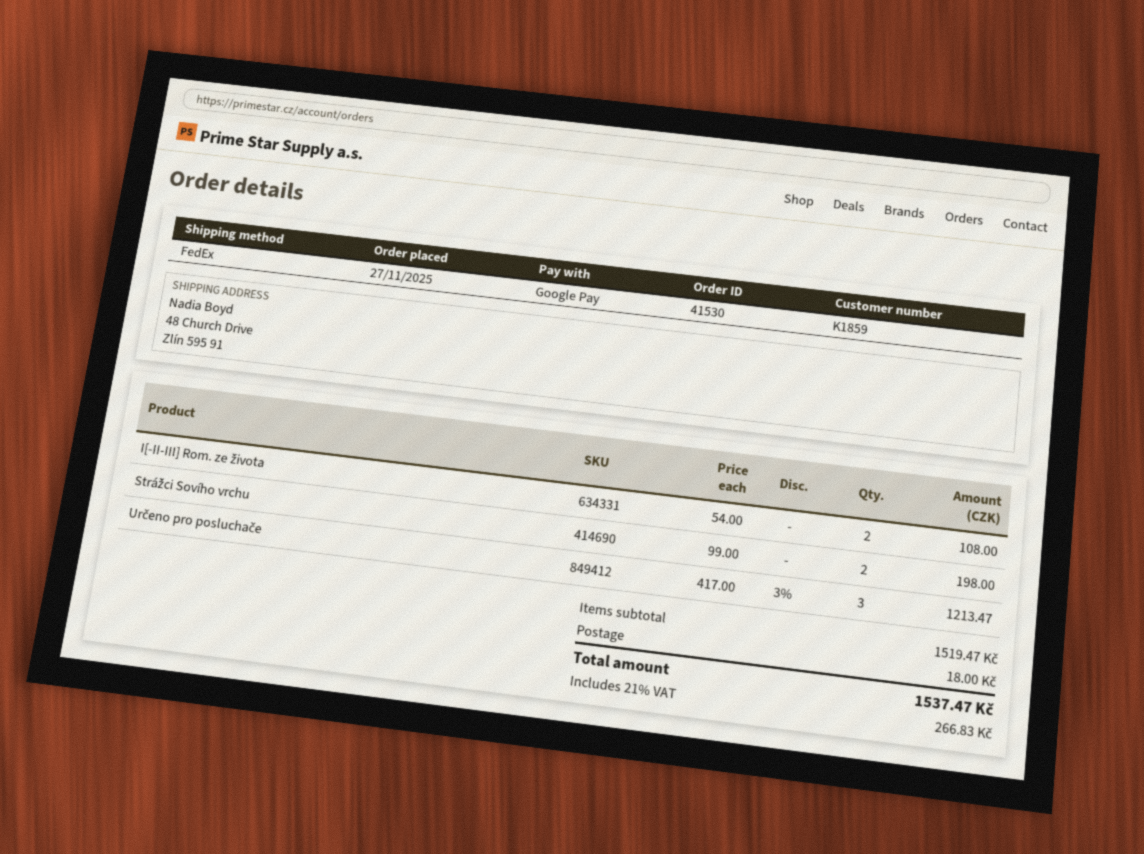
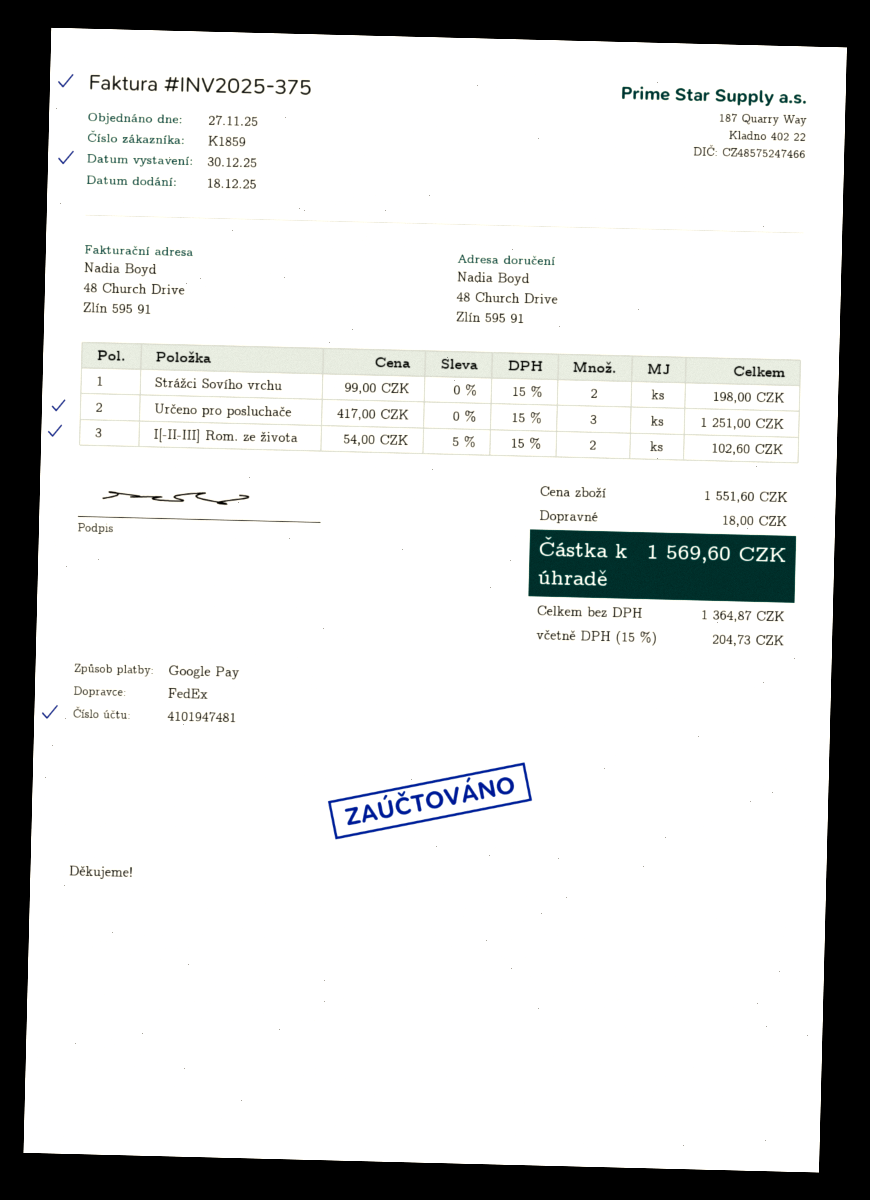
I[-II-III] Rom. ze života: 2 x 54.00 = 108.00 -> 2 x 54.00 - 5% = 102.60
Určeno pro posluchače: 3 x 417.00 - 3% = 1213.47 -> 3 x 417.00 = 1251.00
subtotal: 1519.47 -> 1551.60
tax: 21% = 266.83 -> 15% = 204.73
total: 1537.47 -> 1569.60

